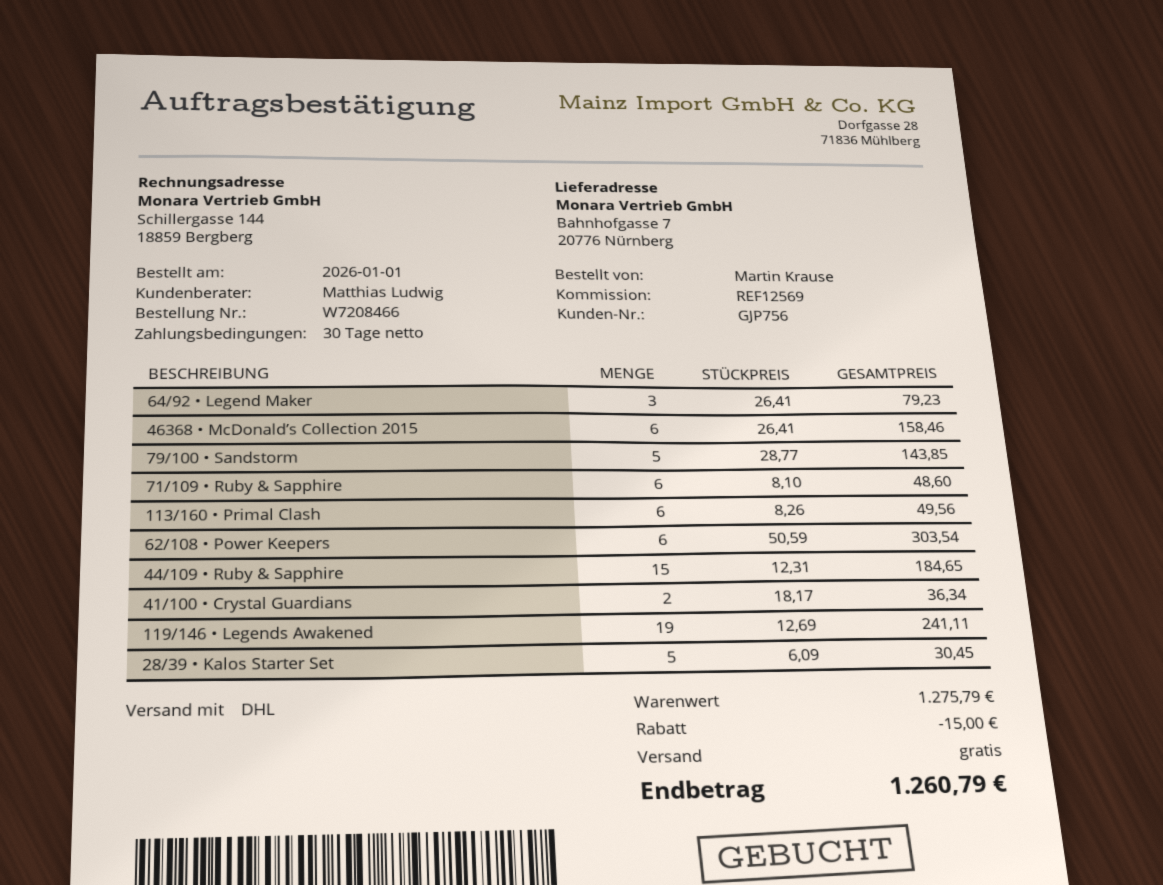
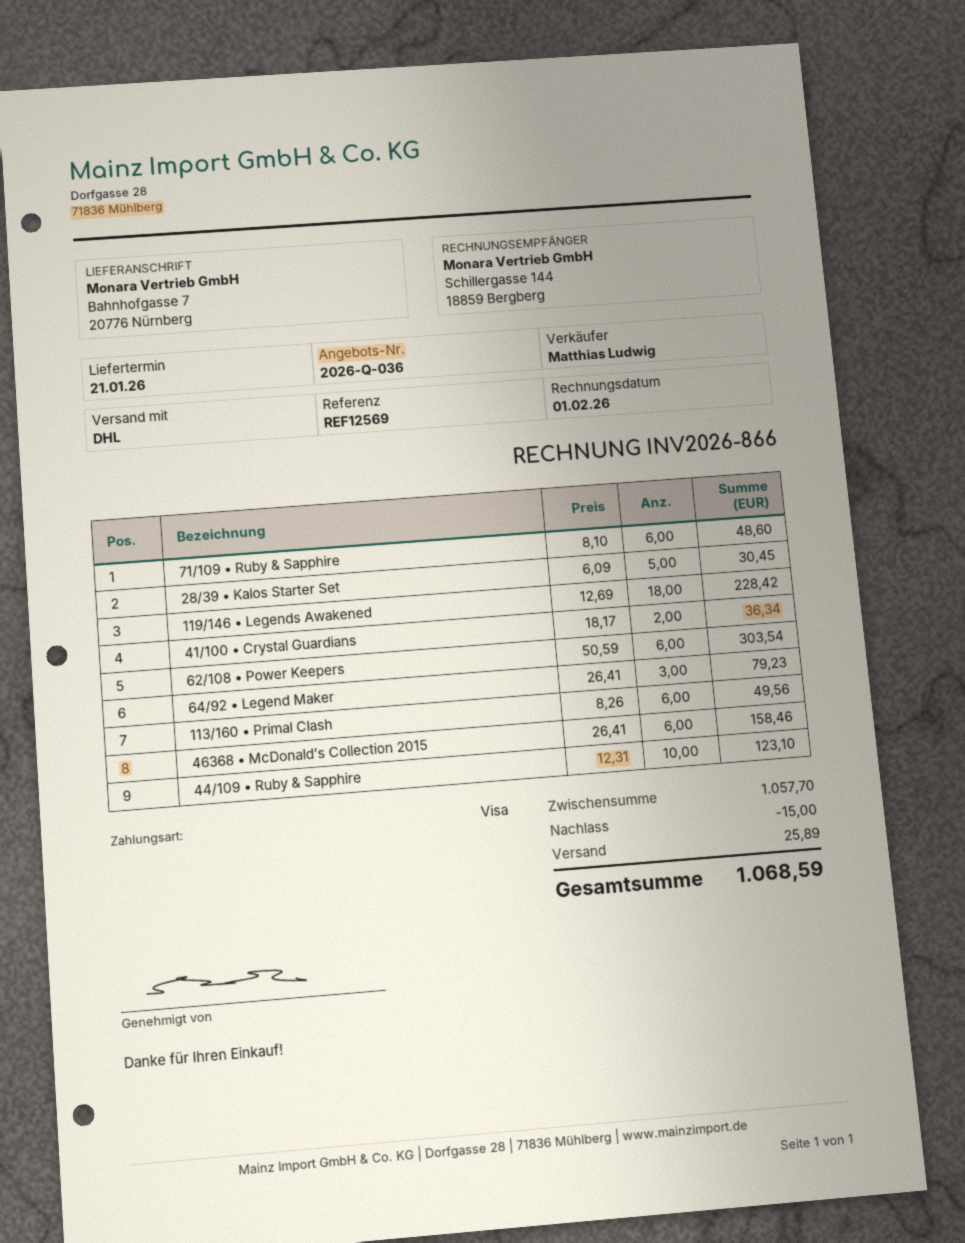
79/100 • Sandstorm: 5 x 28.77 = 143.85 -> none
44/109 • Ruby & Sapphire: 15 x 12.31 = 184.65 -> 10 x 12.31 = 123.10
119/146 • Legends Awakened: 19 x 12.69 = 241.11 -> 18 x 12.69 = 228.42
subtotal: 1275.79 -> 1057.70
shipping: 0.00 -> 25.89
total: 1260.79 -> 1068.59

